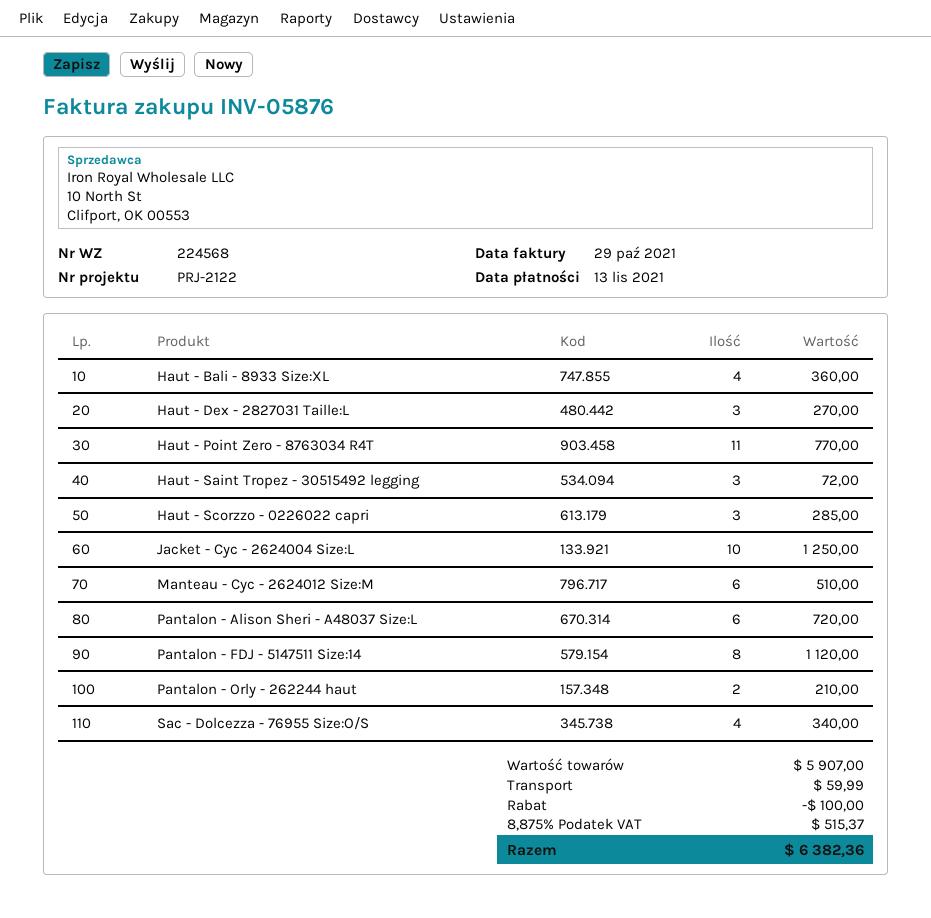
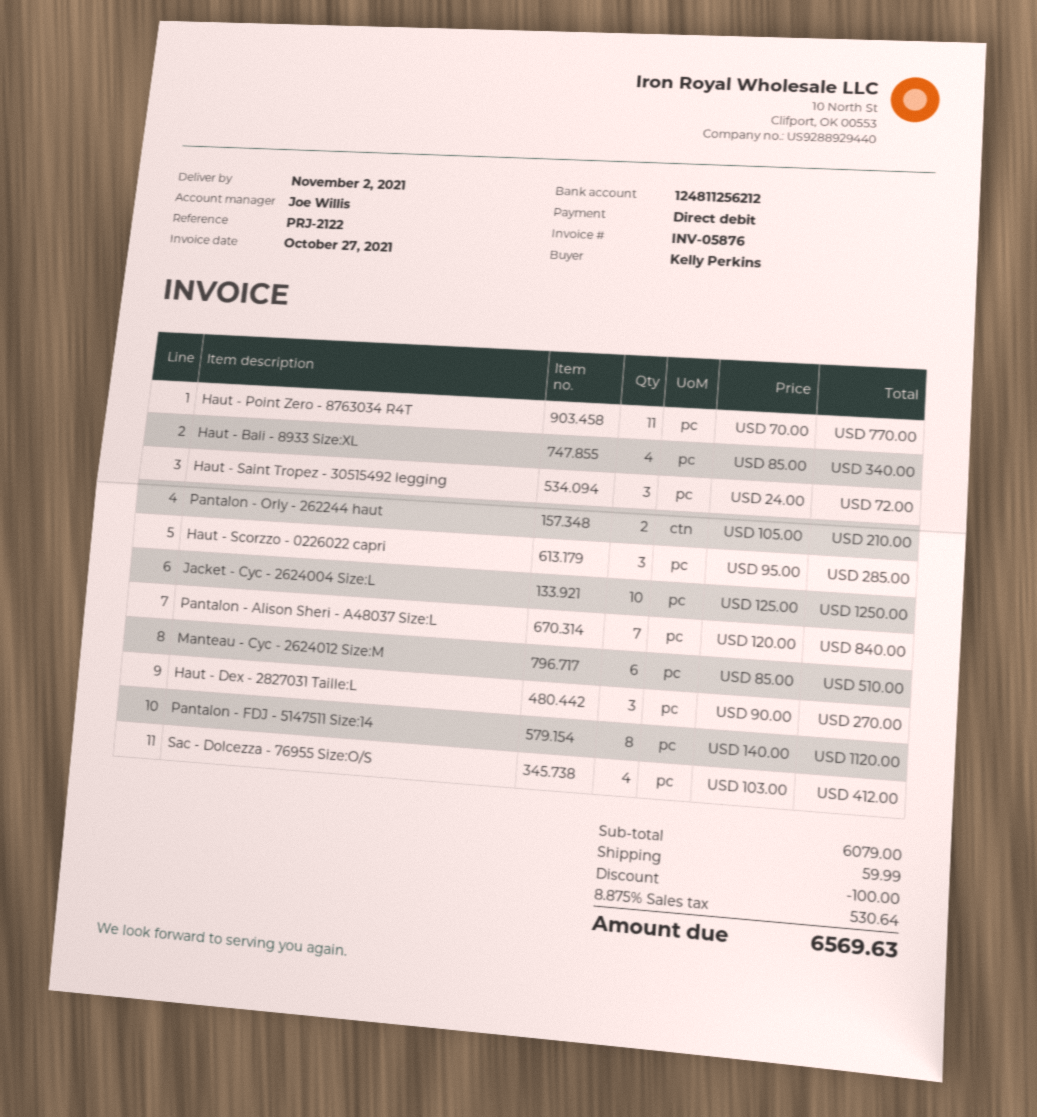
invoice date: 2021-10-29 -> 2021-10-27
Haut - Bali - 8933 Size:XL: 4 for 360.00 -> 4 for 340.00
Pantalon - Alison Sheri - A48037 Size:L: 6 for 720.00 -> 7 for 840.00
Sac - Dolcezza - 76955 Size:O/S: 4 for 340.00 -> 4 for 412.00
subtotal: 5907.00 -> 6079.00
tax: 8.875% = 515.37 -> 8.875% = 530.64
total: 6382.36 -> 6569.63

